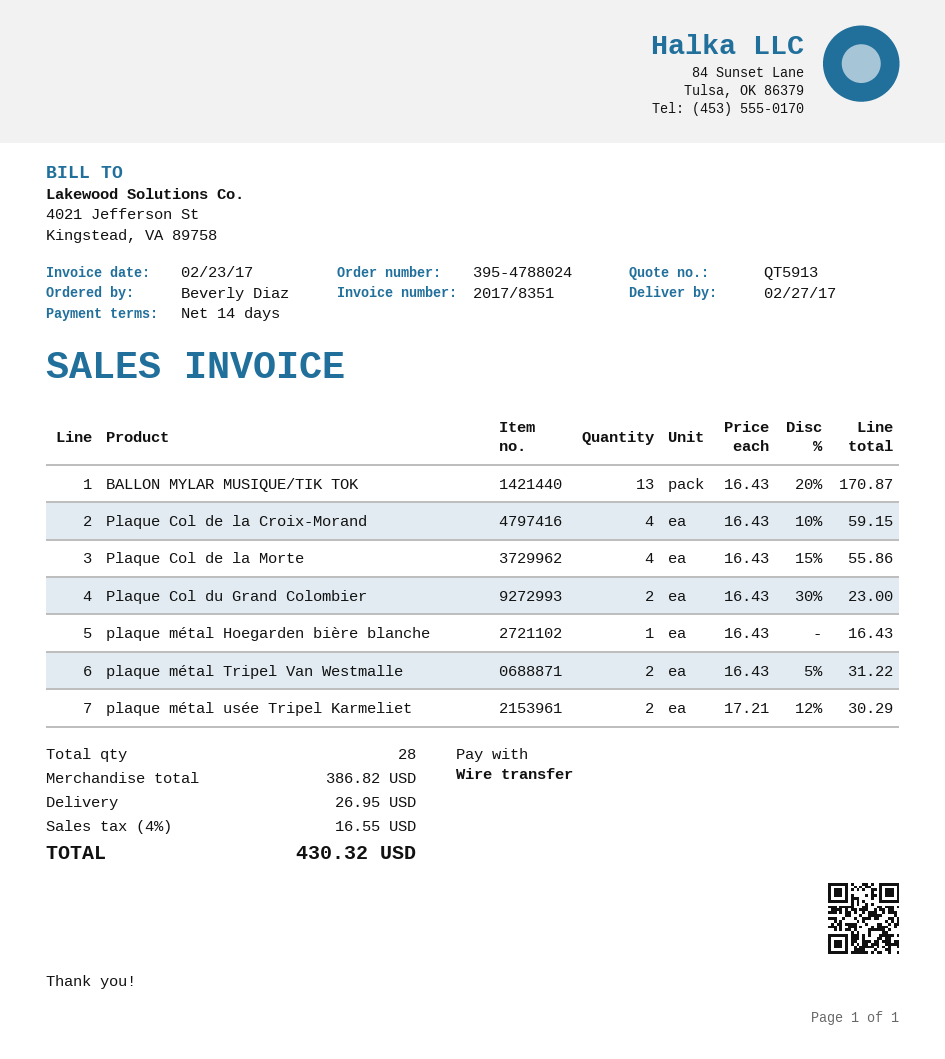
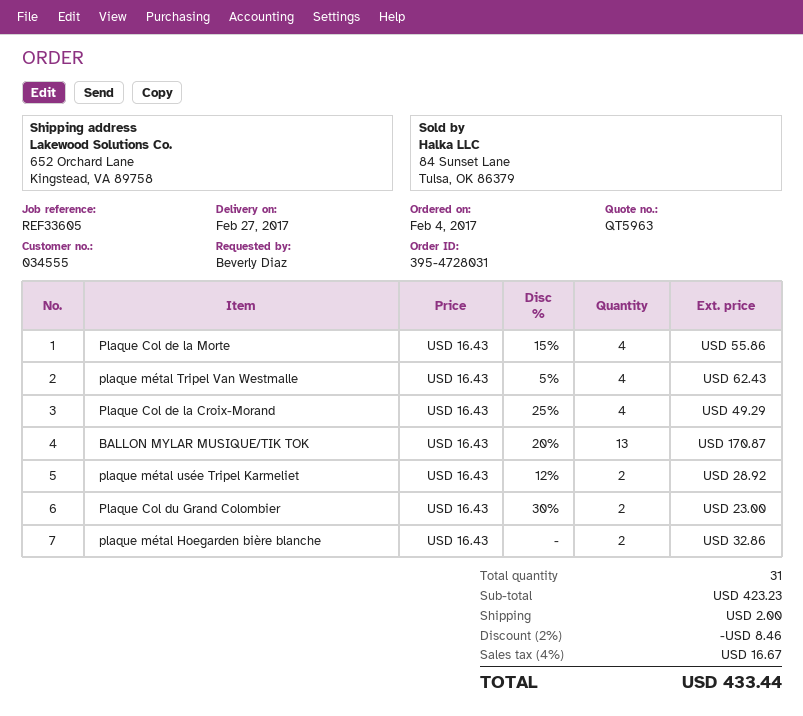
quote number: QT5913 -> QT5963
order number: 395-4788024 -> 395-4728031
Plaque Col de la Croix-Morand: 4 x 16.43 - 10% = 59.15 -> 4 x 16.43 - 25% = 49.29
plaque métal Hoegarden bière blanche: 1 x 16.43 = 16.43 -> 2 x 16.43 = 32.86
plaque métal Tripel Van Westmalle: 2 x 16.43 - 5% = 31.22 -> 4 x 16.43 - 5% = 62.43
plaque métal usée Tripel Karmeliet: 2 x 17.21 - 12% = 30.29 -> 2 x 16.43 - 12% = 28.92
total quantity: 28 -> 31
subtotal: 386.82 -> 423.23
discount: none -> 2% = 8.46
shipping: 26.95 -> 2.00
tax: 4% = 16.55 -> 4% = 16.67
total: 430.32 -> 433.44

